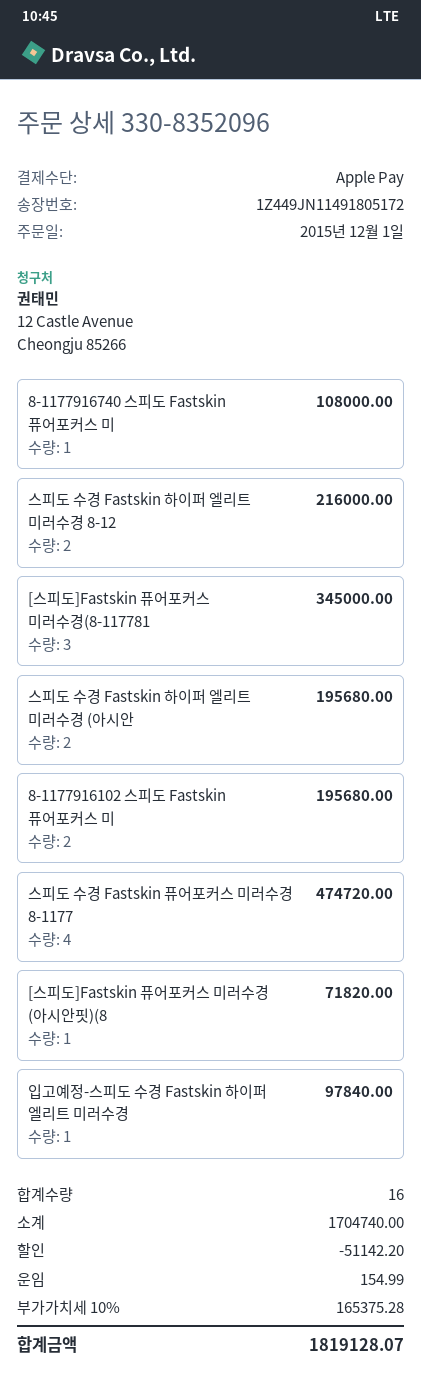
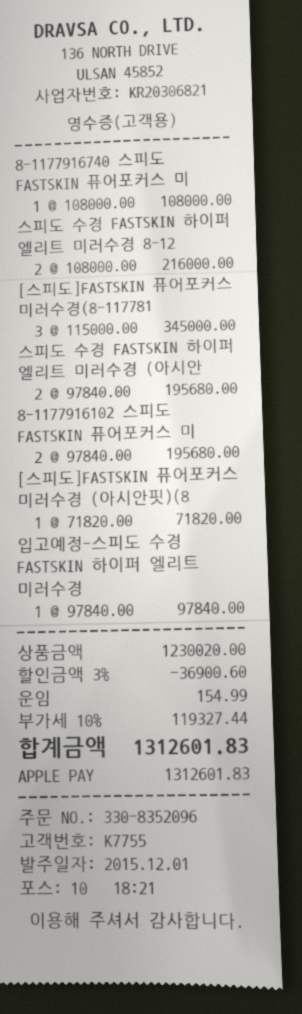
스피도 수경 Fastskin 퓨어포커스 미러수경 8-1177: 4 for 474720.00 -> none
subtotal: 1704740.00 -> 1230020.00
discount: 51142.20 -> 36900.60
tax: 10% = 165375.28 -> 10% = 119327.44
total: 1819128.07 -> 1312601.83

